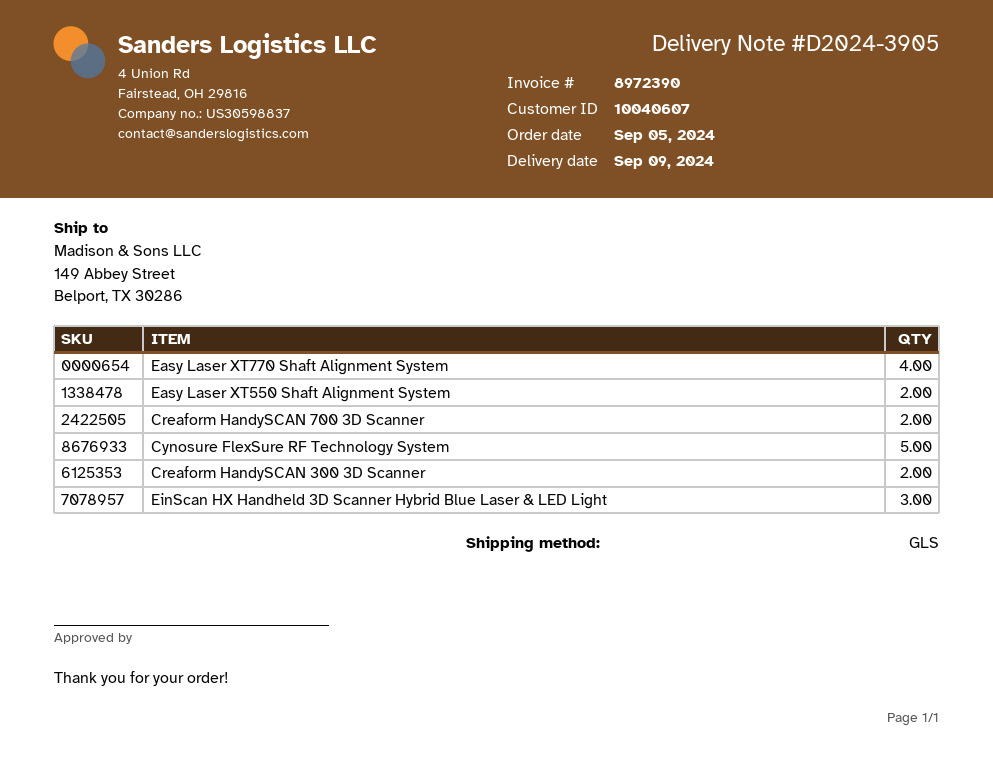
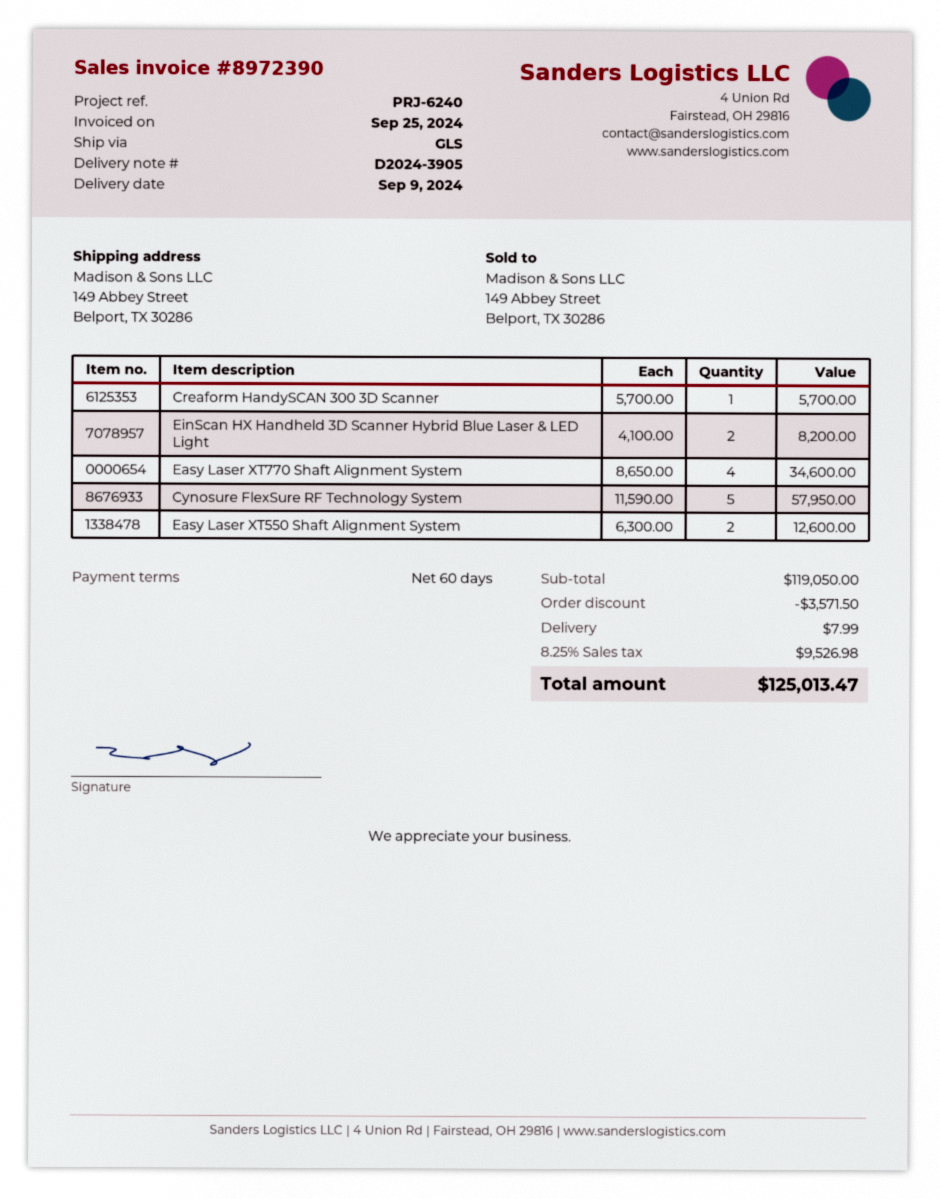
Creaform HandySCAN 700 3D Scanner: 2 -> none
Creaform HandySCAN 300 3D Scanner: 2 -> 1
EinScan HX Handheld 3D Scanner Hybrid Blue Laser & LED Light: 3 -> 2

